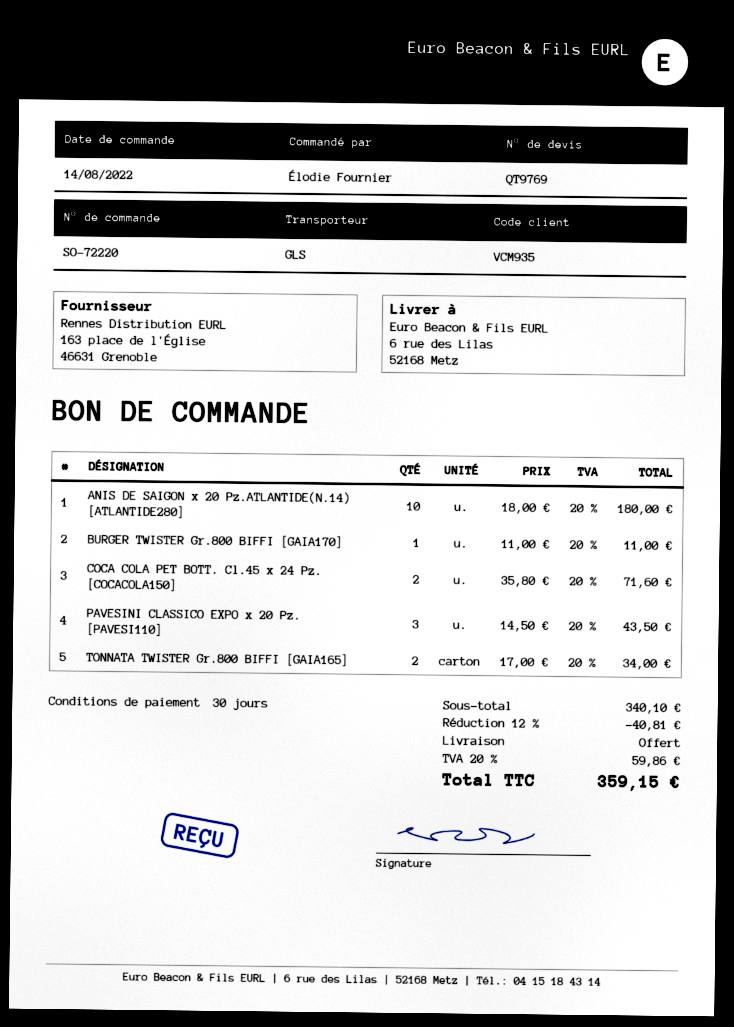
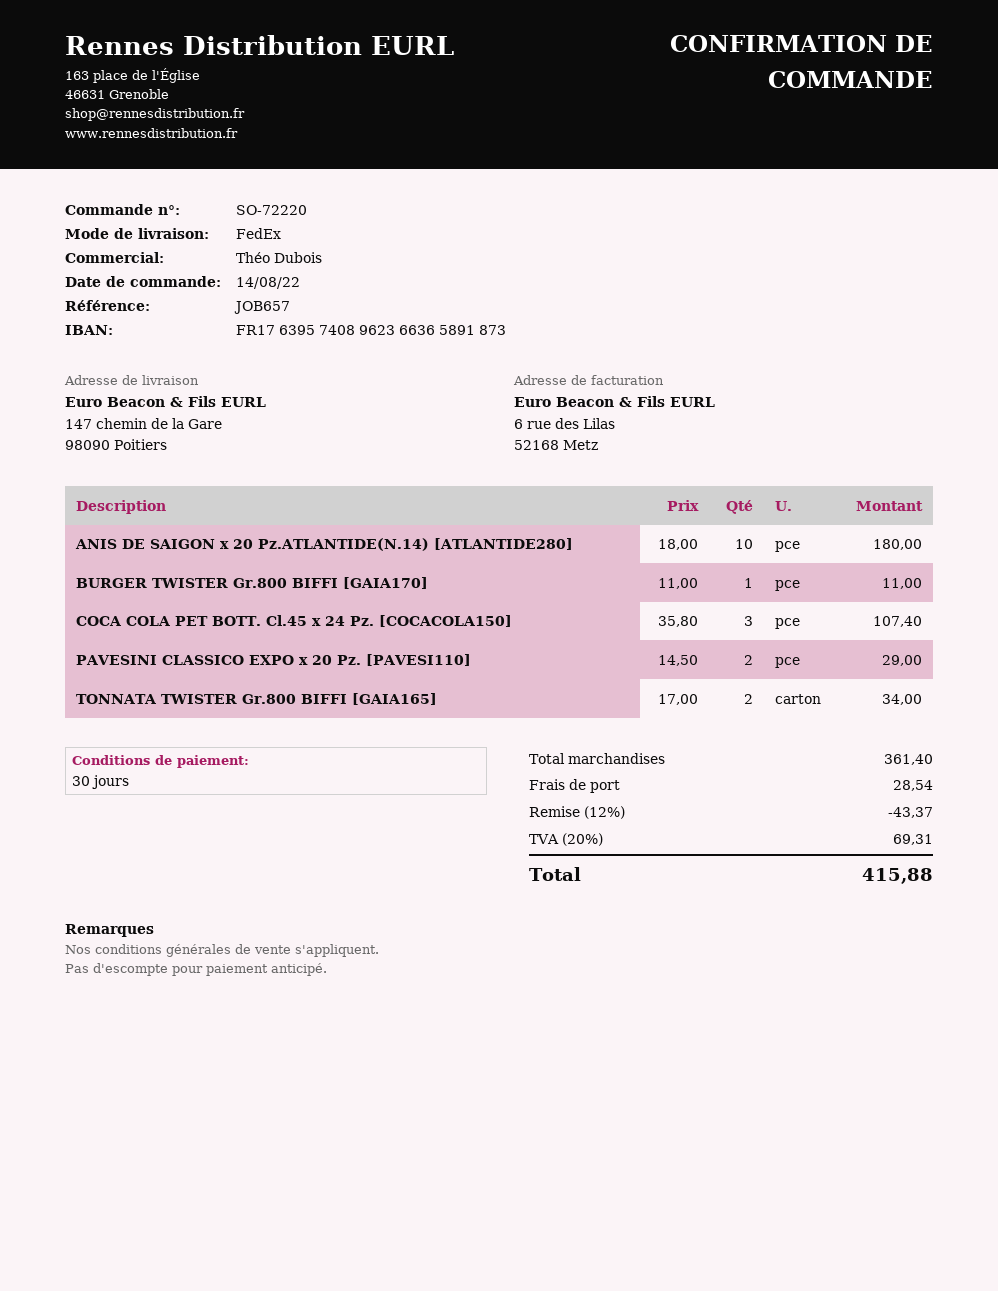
shipping method: GLS -> FedEx
ship to: 6 rue des Lilas, 52168 Metz -> 147 chemin de la Gare, 98090 Poitiers
COCA COLA PET BOTT. Cl.45 x 24 Pz. [COCACOLA150]: 2 x 35.80 = 71.60 -> 3 x 35.80 = 107.40
PAVESINI CLASSICO EXPO x 20 Pz. [PAVESI110]: 3 x 14.50 = 43.50 -> 2 x 14.50 = 29.00
subtotal: 340.10 -> 361.40
discount: 12% = 40.81 -> 12% = 43.37
shipping: 0.00 -> 28.54
tax: 20% = 59.86 -> 20% = 69.31
total: 359.15 -> 415.88

